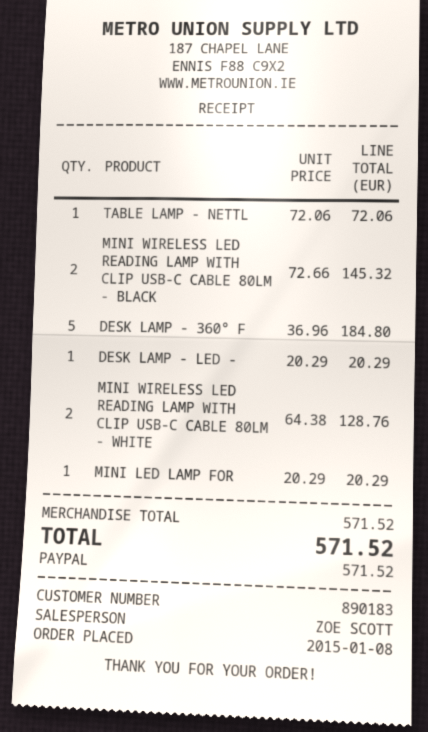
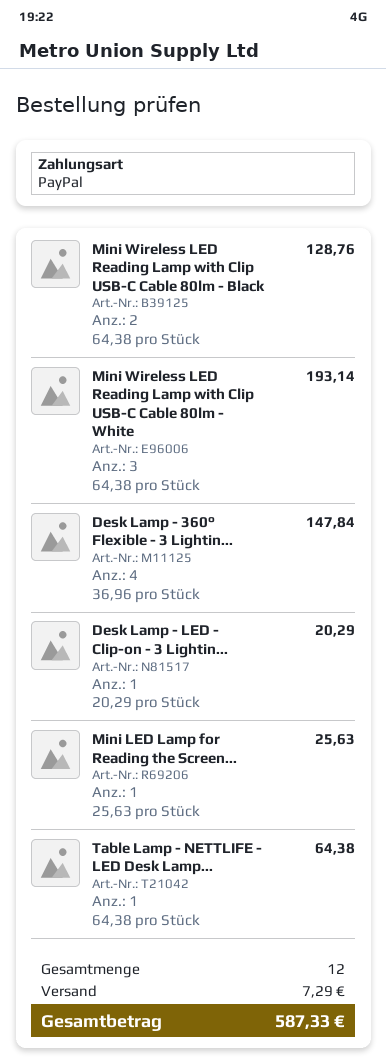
TABLE LAMP - NETTL: 1 x 72.06 = 72.06 -> 1 x 64.38 = 64.38
MINI WIRELESS LED READING LAMP WITH CLIP USB-C CABLE 80LM - BLACK: 2 x 72.66 = 145.32 -> 2 x 64.38 = 128.76
DESK LAMP - 360° F: 5 x 36.96 = 184.80 -> 4 x 36.96 = 147.84
MINI WIRELESS LED READING LAMP WITH CLIP USB-C CABLE 80LM - WHITE: 2 x 64.38 = 128.76 -> 3 x 64.38 = 193.14
MINI LED LAMP FOR: 1 x 20.29 = 20.29 -> 1 x 25.63 = 25.63
shipping: none -> 7.29
total: 571.52 -> 587.33

